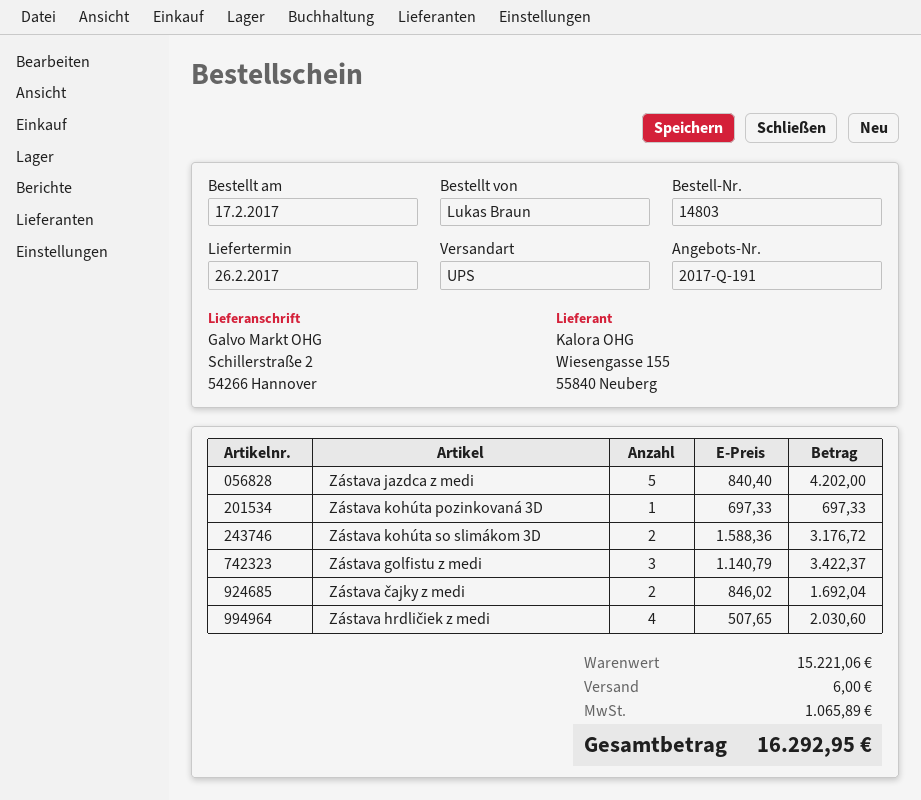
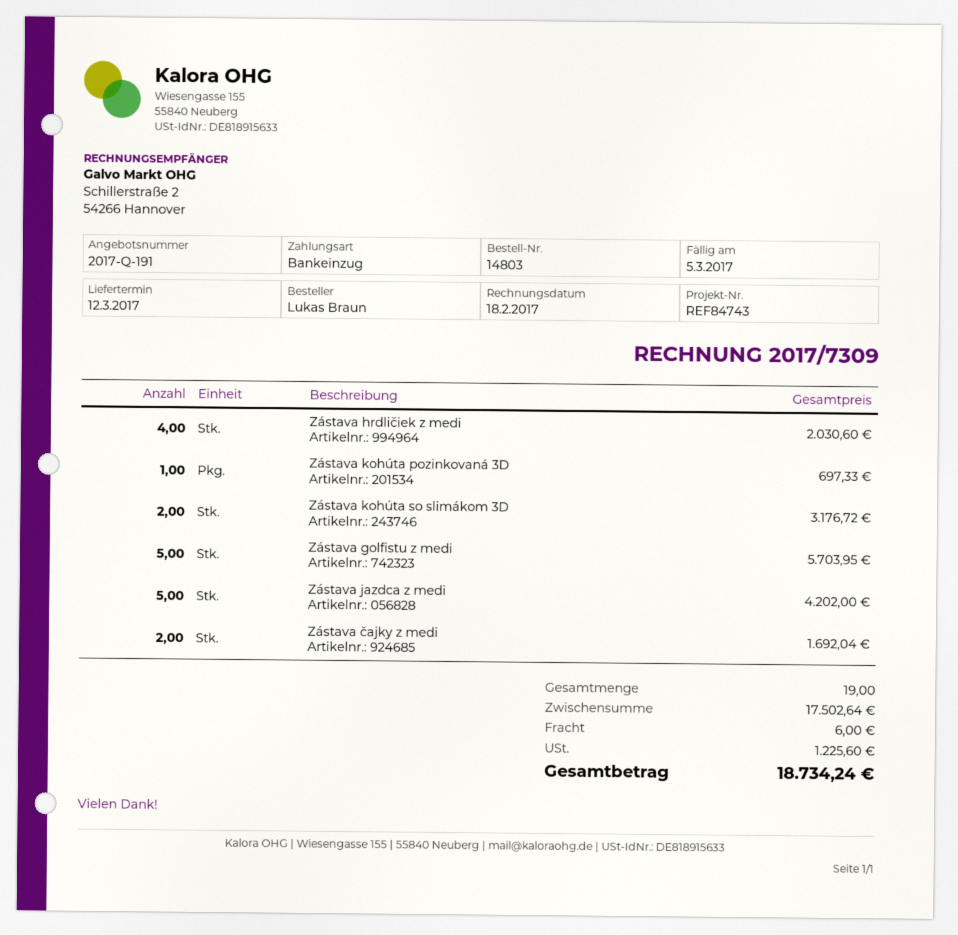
delivery date: 2017-02-26 -> 2017-03-12
Zástava golfistu z medi: 3 for 3422.37 -> 5 for 5703.95
subtotal: 15221.06 -> 17502.64
tax: 1065.89 -> 1225.60
total: 16292.95 -> 18734.24

